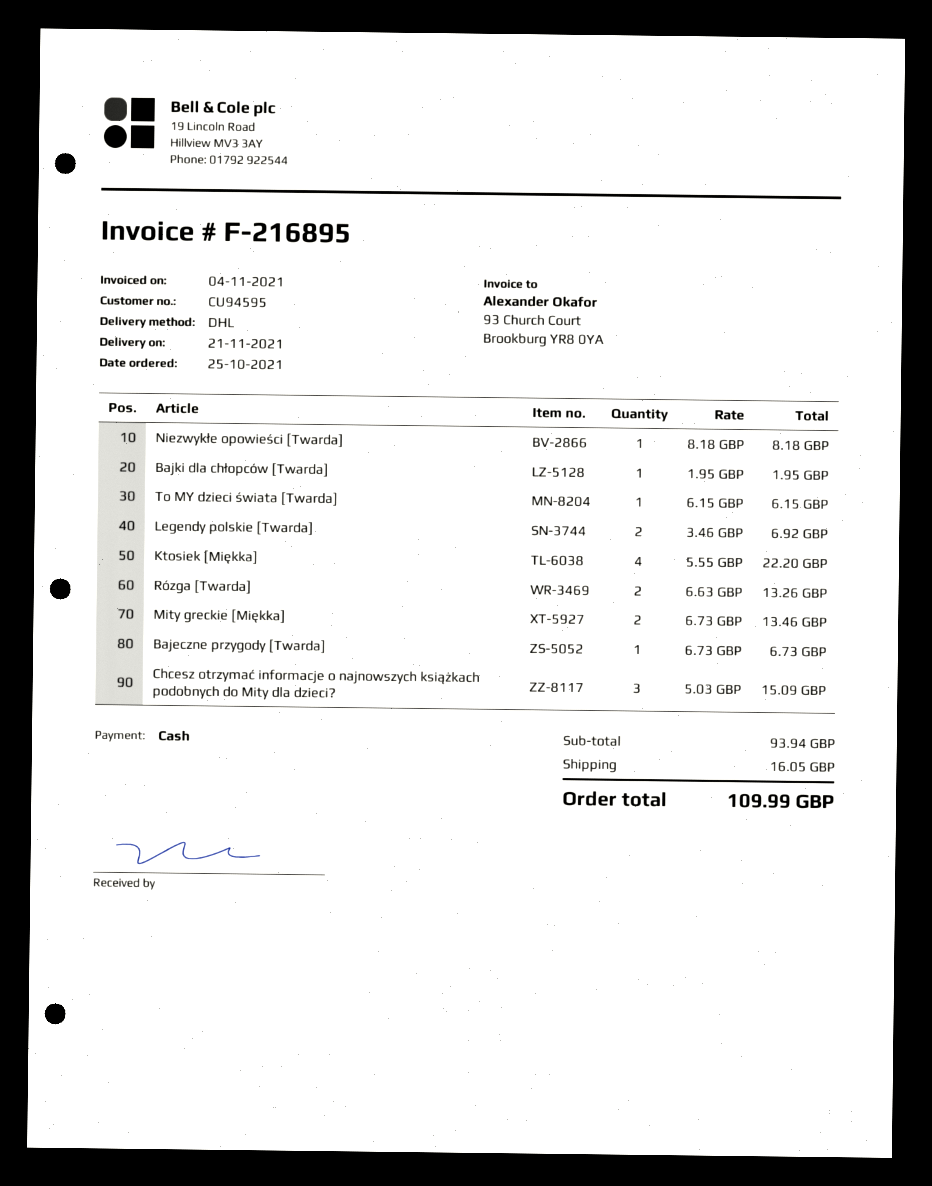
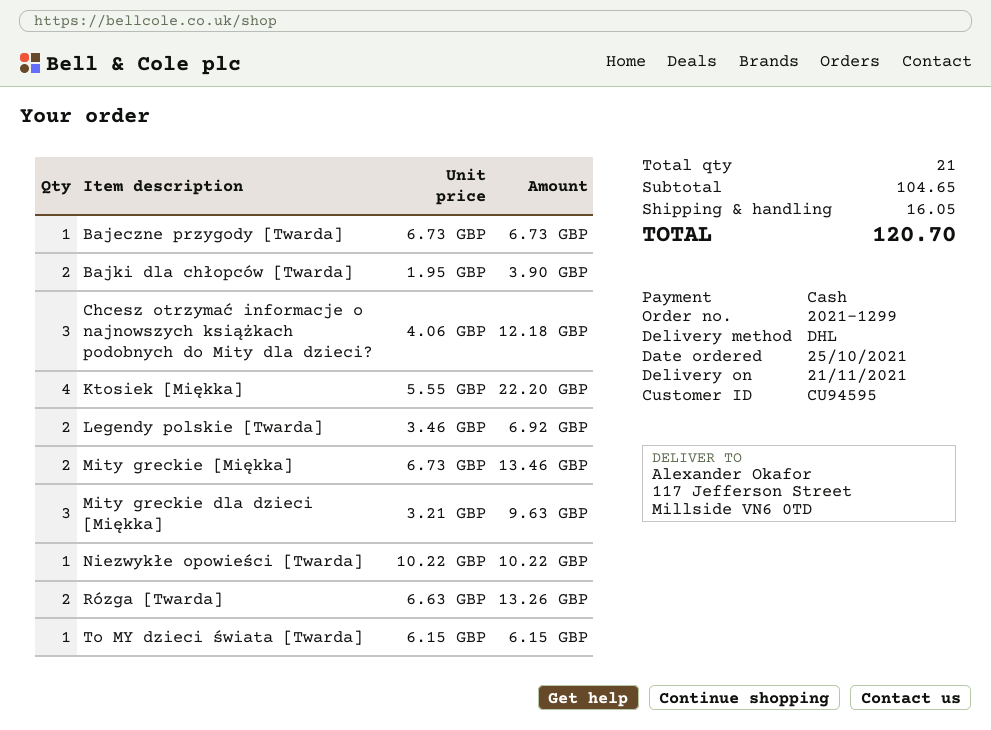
Niezwykłe opowieści [Twarda]: 1 x 8.18 = 8.18 -> 1 x 10.22 = 10.22
Bajki dla chłopców [Twarda]: 1 x 1.95 = 1.95 -> 2 x 1.95 = 3.90
Chcesz otrzymać informacje o najnowszych książkach podobnych do Mity dla dzieci?: 3 x 5.03 = 15.09 -> 3 x 4.06 = 12.18
Mity greckie dla dzieci [Miękka]: none -> 3 x 3.21 = 9.63
subtotal: 93.94 -> 104.65
total: 109.99 -> 120.70

